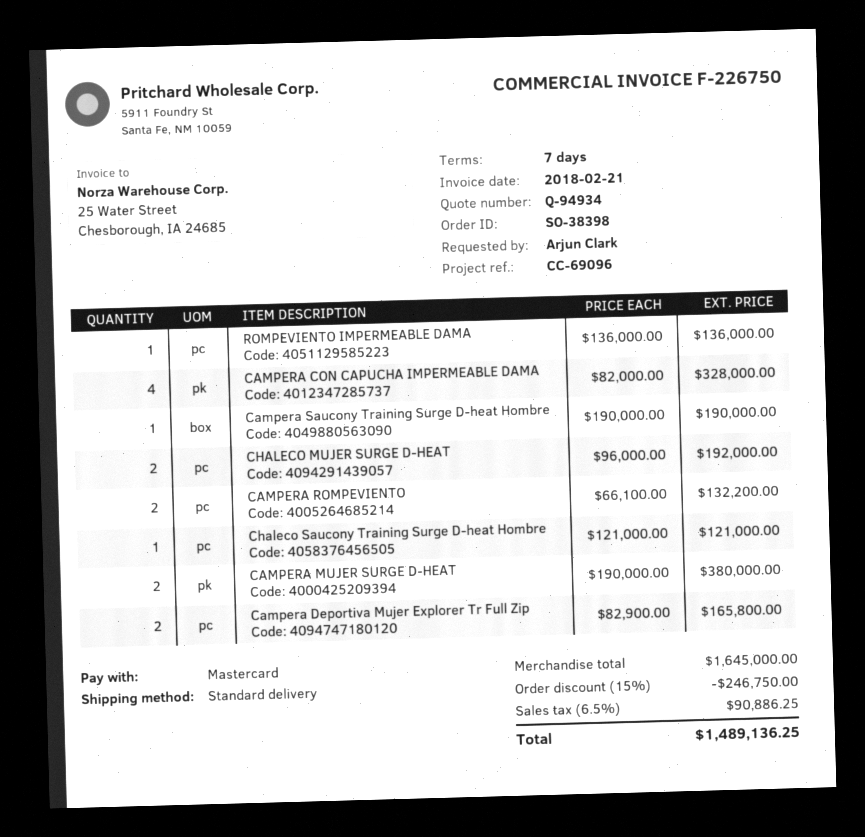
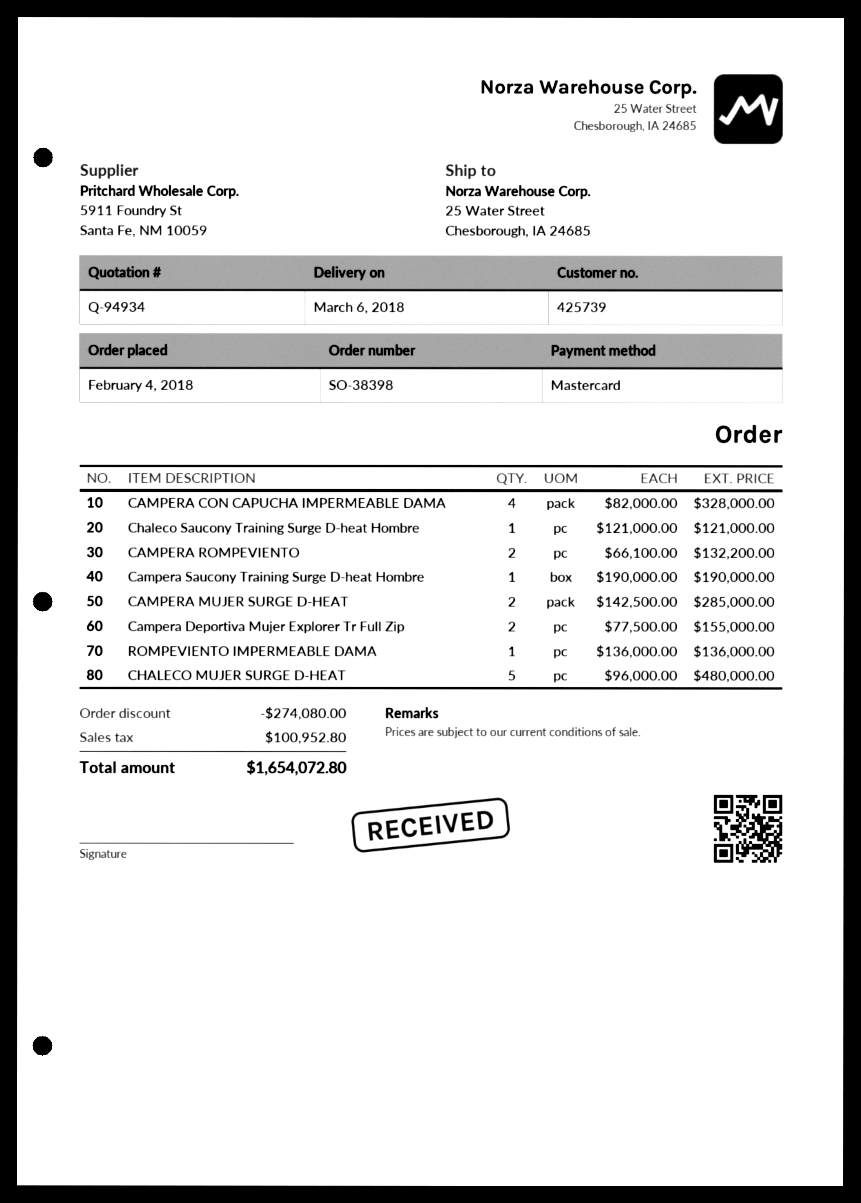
CHALECO MUJER SURGE D-HEAT: 2 x 96000.00 = 192000.00 -> 5 x 96000.00 = 480000.00
CAMPERA MUJER SURGE D-HEAT: 2 x 190000.00 = 380000.00 -> 2 x 142500.00 = 285000.00
Campera Deportiva Mujer Explorer Tr Full Zip: 2 x 82900.00 = 165800.00 -> 2 x 77500.00 = 155000.00
discount: 246750.00 -> 274080.00
tax: 90886.25 -> 100952.80
total: 1489136.25 -> 1654072.80

